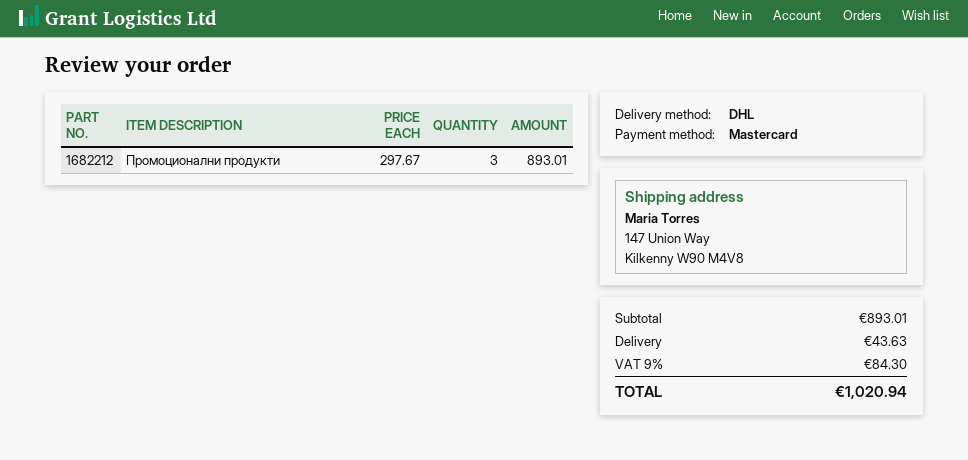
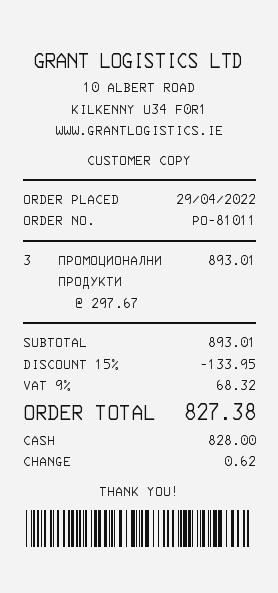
payment method: Mastercard -> cash
discount: none -> 15% = 133.95
shipping: 43.63 -> none
tax: 9% = 84.30 -> 9% = 68.32
total: 1020.94 -> 827.38

